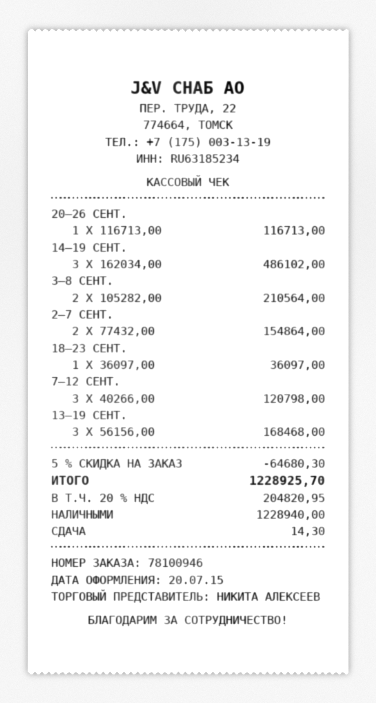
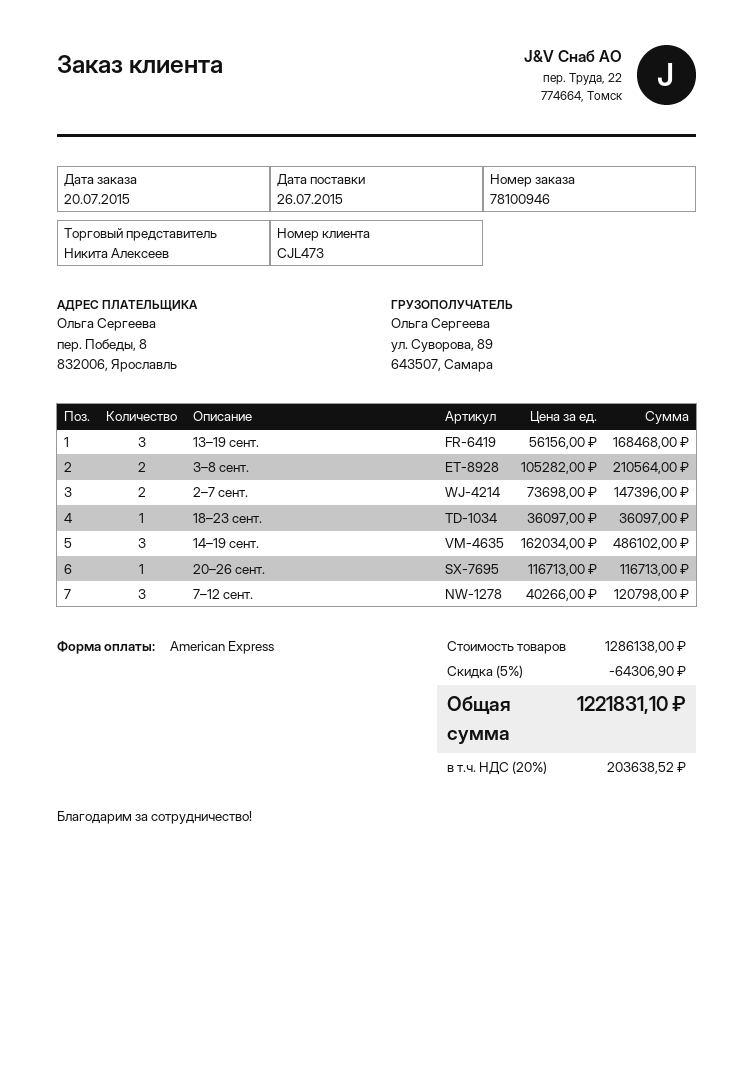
payment method: cash -> American Express
2–7 СЕНТ.: 2 x 77432.00 = 154864.00 -> 2 x 73698.00 = 147396.00
discount: 5% = 64680.30 -> 5% = 64306.90
tax: 20% = 204820.95 -> 20% = 203638.52
total: 1228925.70 -> 1221831.10

